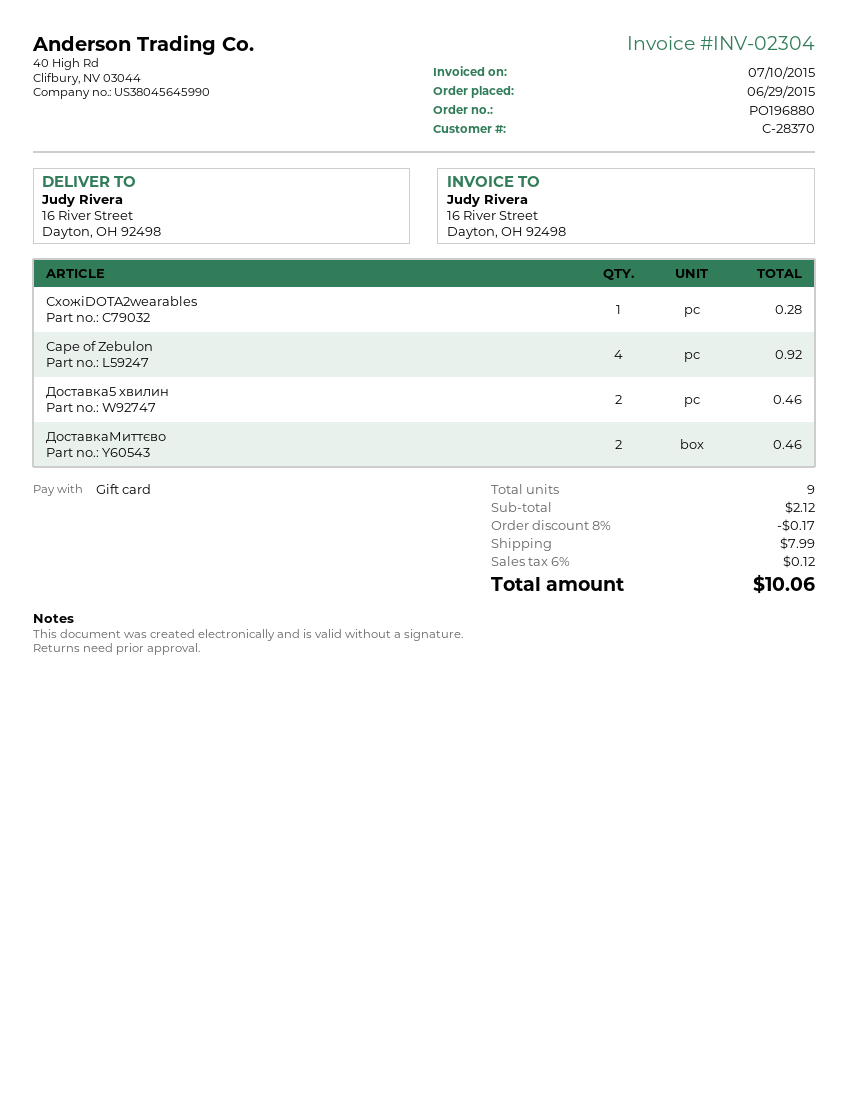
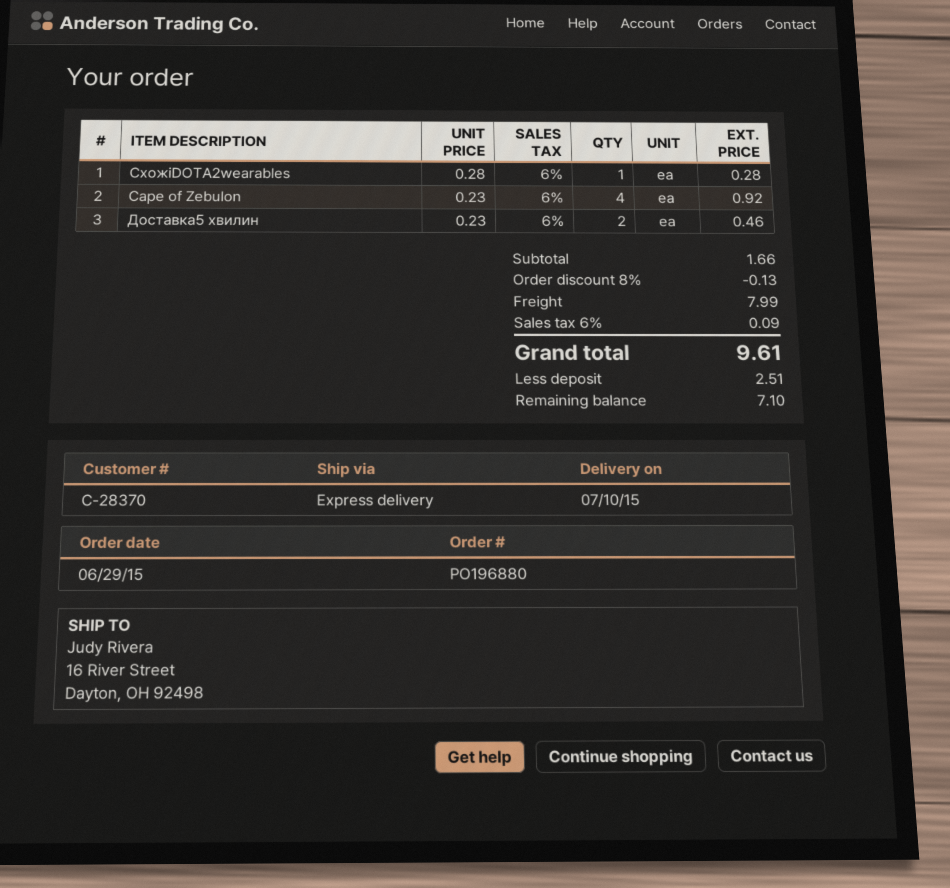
ДоставкаМиттєво: 2 for 0.46 -> none
subtotal: 2.12 -> 1.66
discount: 8% = 0.17 -> 8% = 0.13
tax: 6% = 0.12 -> 6% = 0.09
total: 10.06 -> 9.61

